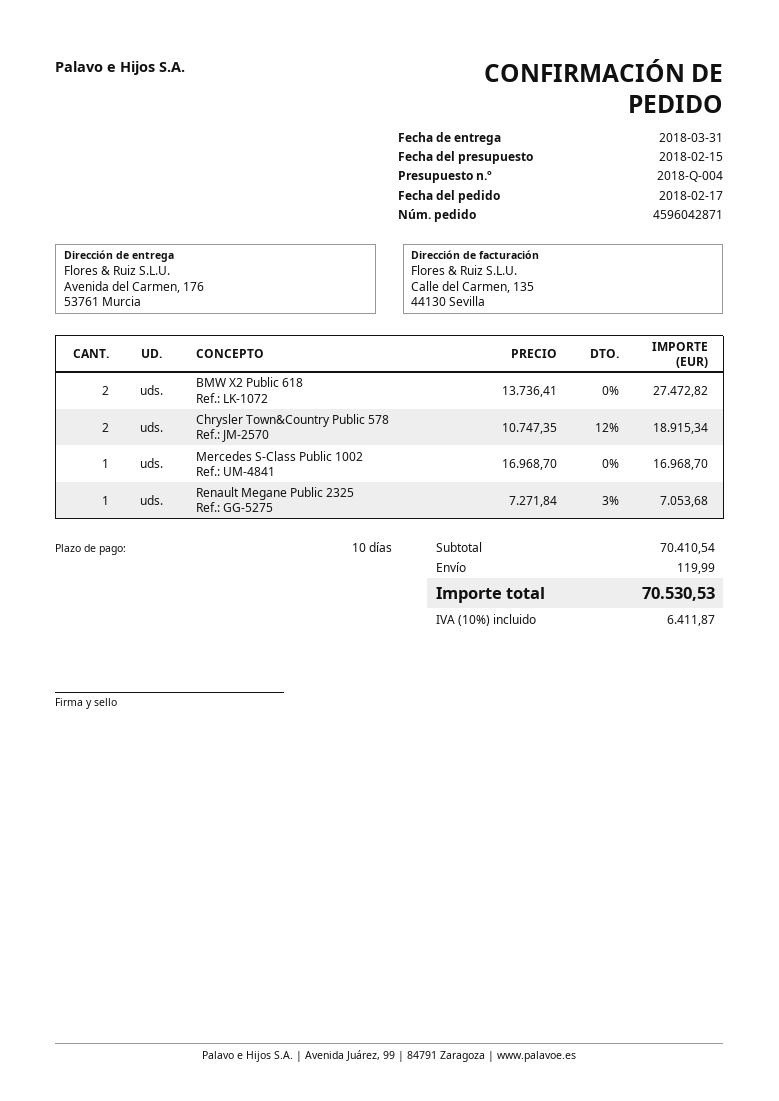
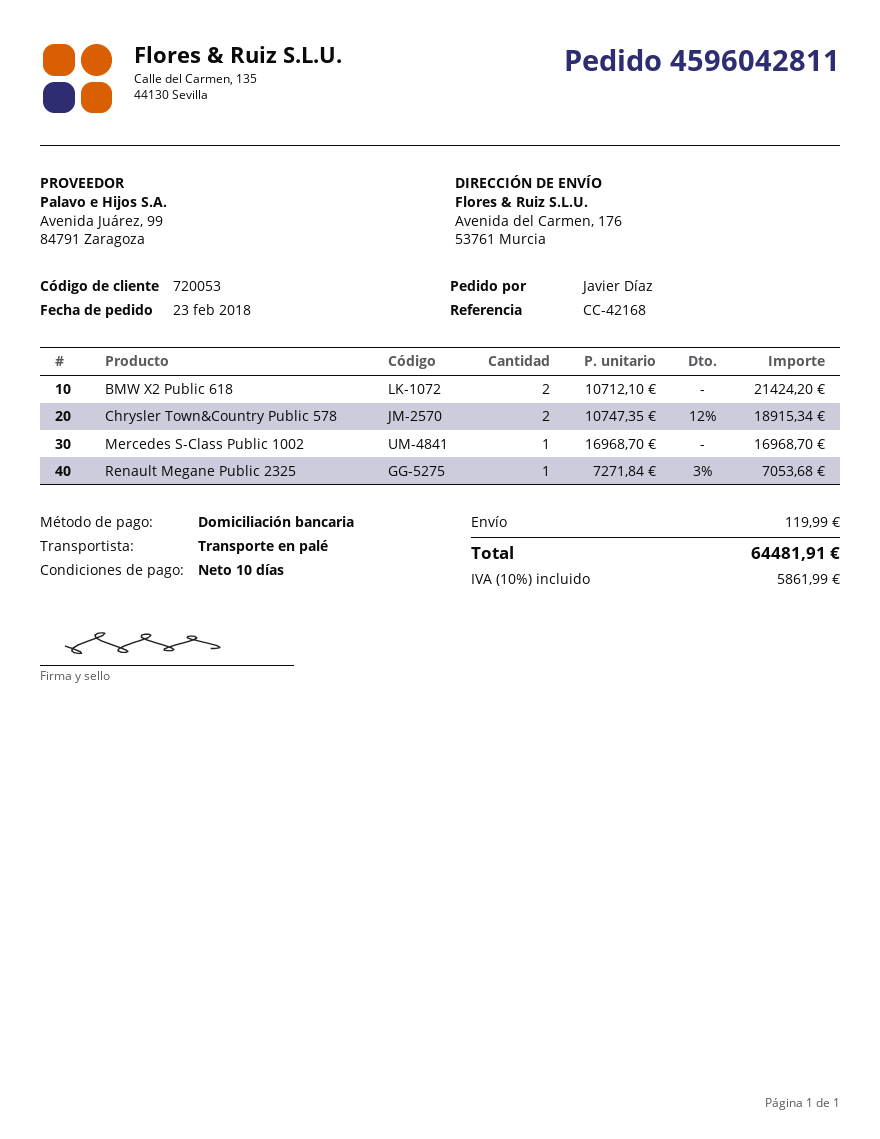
order number: 4596042871 -> 4596042811
order date: 2018-02-17 -> 2018-02-23
BMW X2 Public 618: 2 x 13736.41 = 27472.82 -> 2 x 10712.10 = 21424.20
tax: 10% = 6411.87 -> 10% = 5861.99
total: 70530.53 -> 64481.91

